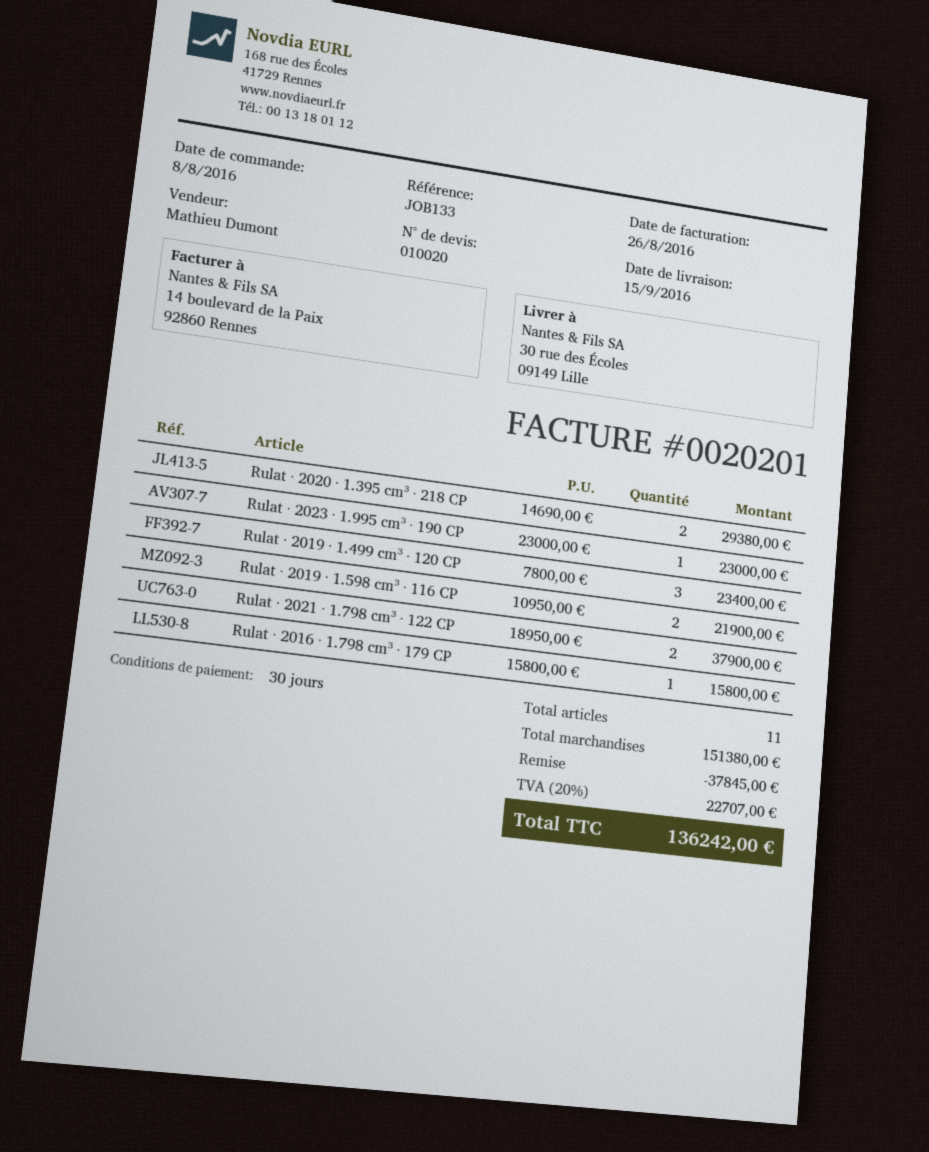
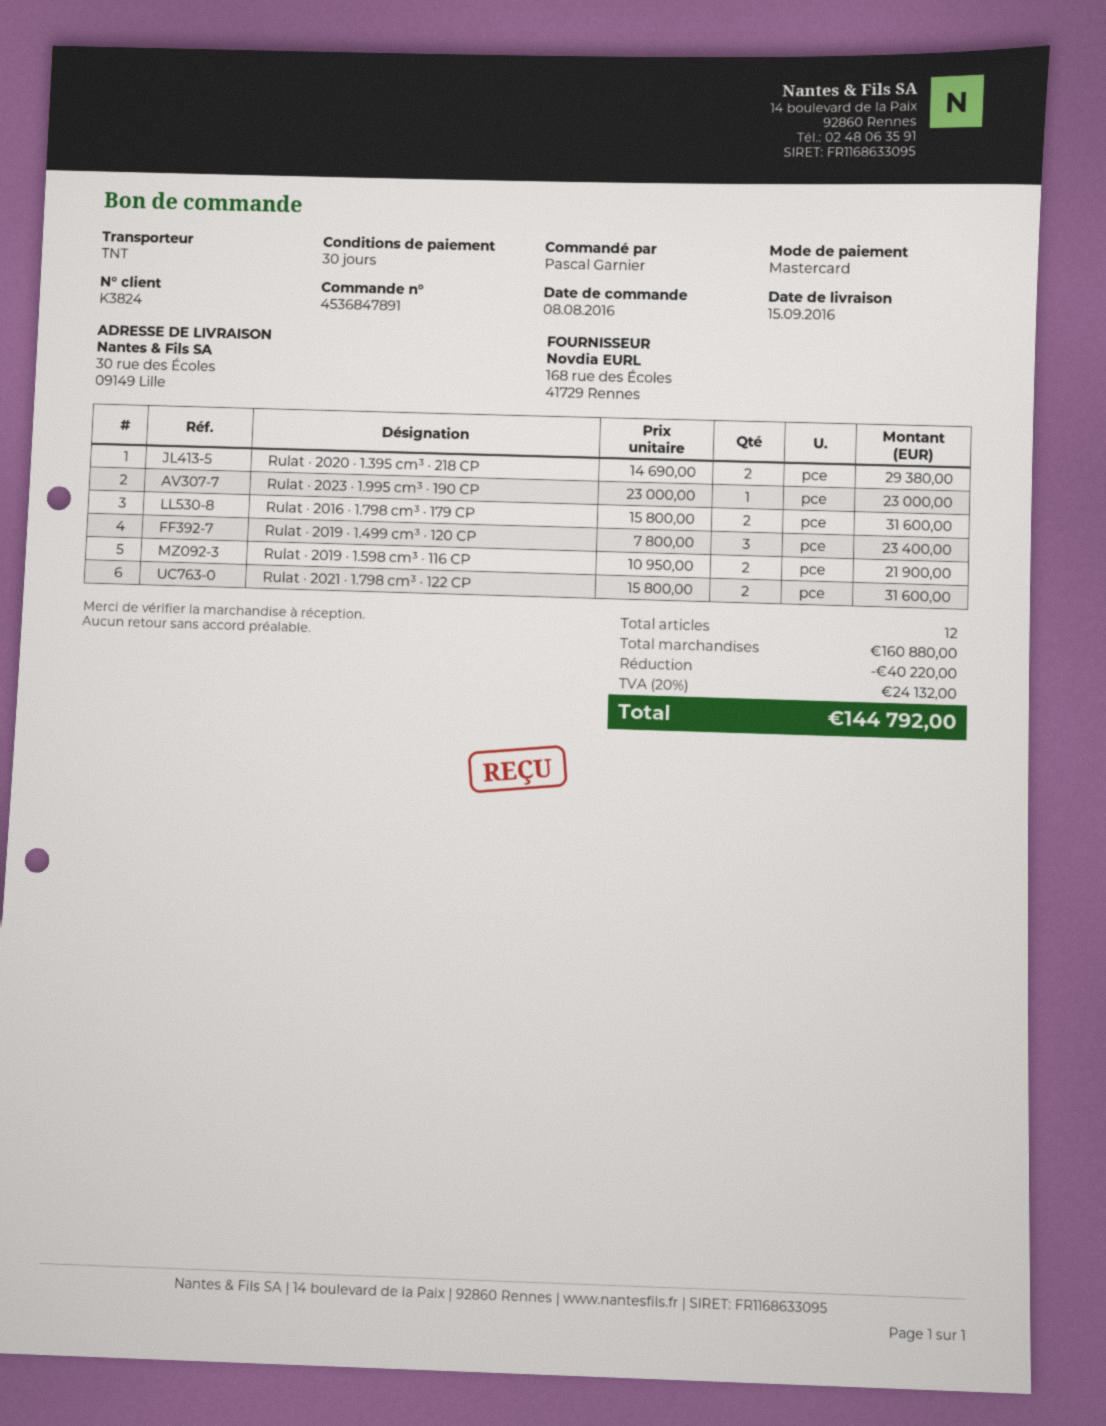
Rulat · 2021 · 1.798 cm³ · 122 CP: 2 x 18950.00 = 37900.00 -> 2 x 15800.00 = 31600.00
Rulat · 2016 · 1.798 cm³ · 179 CP: 1 x 15800.00 = 15800.00 -> 2 x 15800.00 = 31600.00
total quantity: 11 -> 12
subtotal: 151380.00 -> 160880.00
discount: 37845.00 -> 40220.00
tax: 20% = 22707.00 -> 20% = 24132.00
total: 136242.00 -> 144792.00

